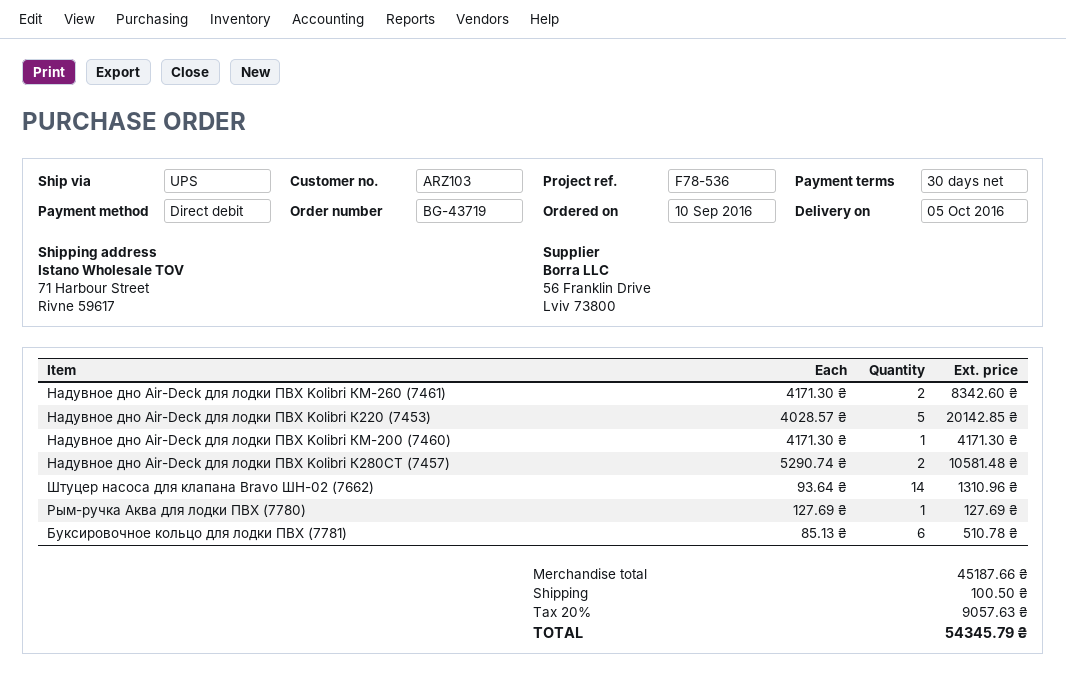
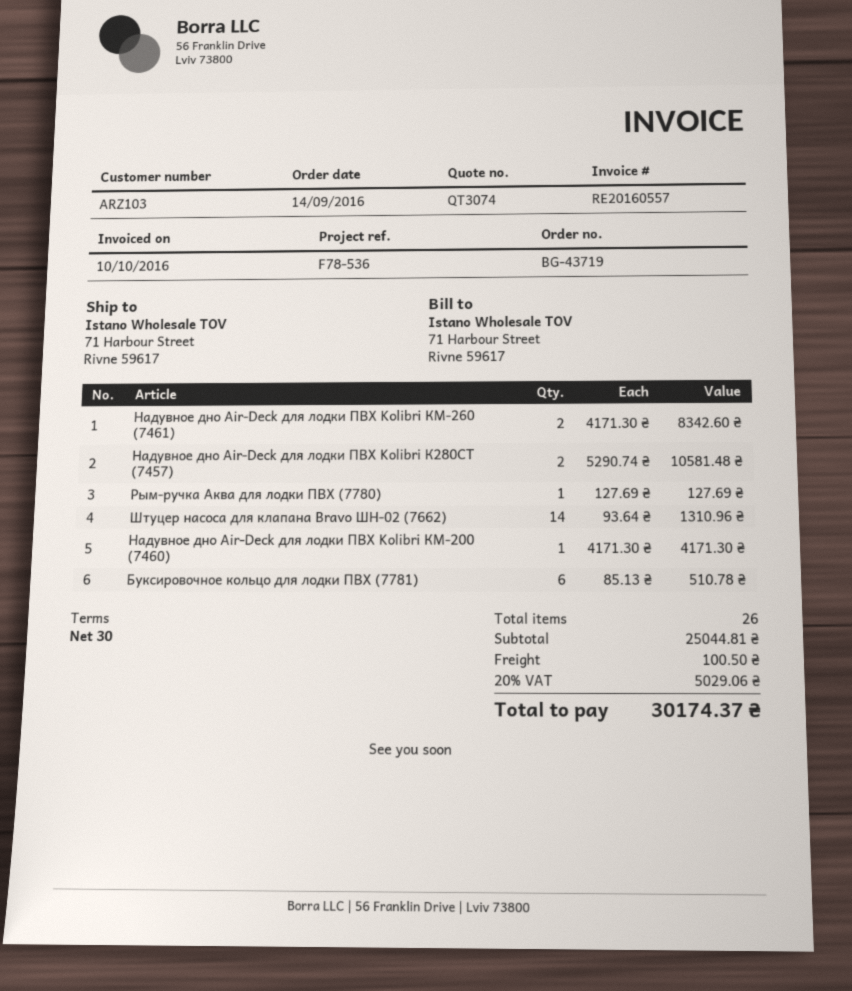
order date: 2016-09-10 -> 2016-09-14
Надувное дно Air-Deck для лодки ПВХ Kolibri К220 (7453): 5 x 4028.57 = 20142.85 -> none
subtotal: 45187.66 -> 25044.81
tax: 20% = 9057.63 -> 20% = 5029.06
total: 54345.79 -> 30174.37

